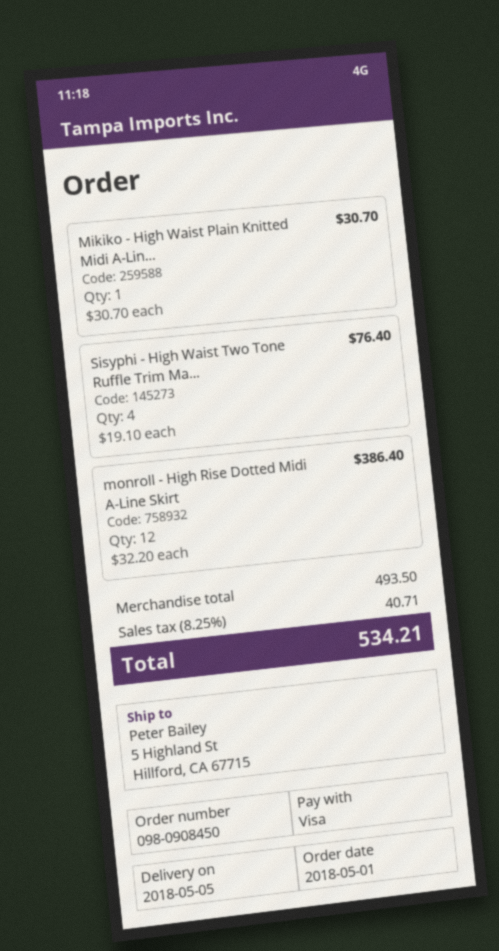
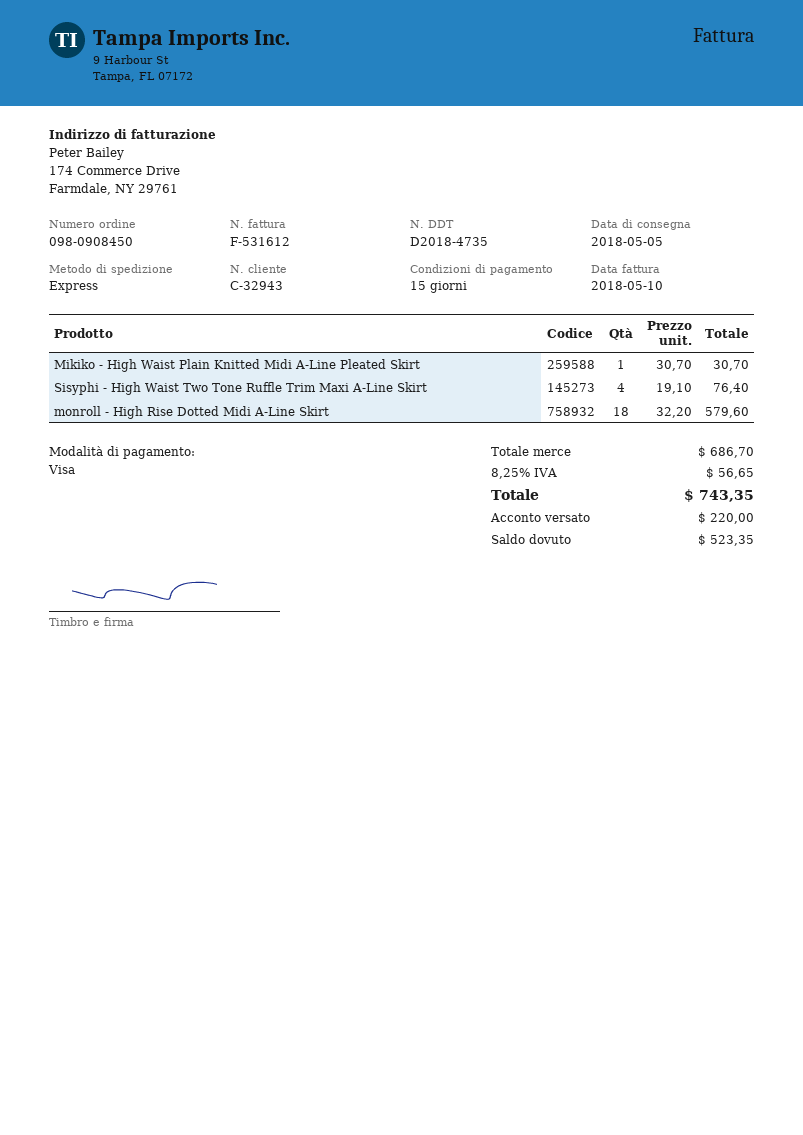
monroll - High Rise Dotted Midi A-Line Skirt: 12 x 32.20 = 386.40 -> 18 x 32.20 = 579.60
subtotal: 493.50 -> 686.70
tax: 8.25% = 40.71 -> 8.25% = 56.65
total: 534.21 -> 743.35

